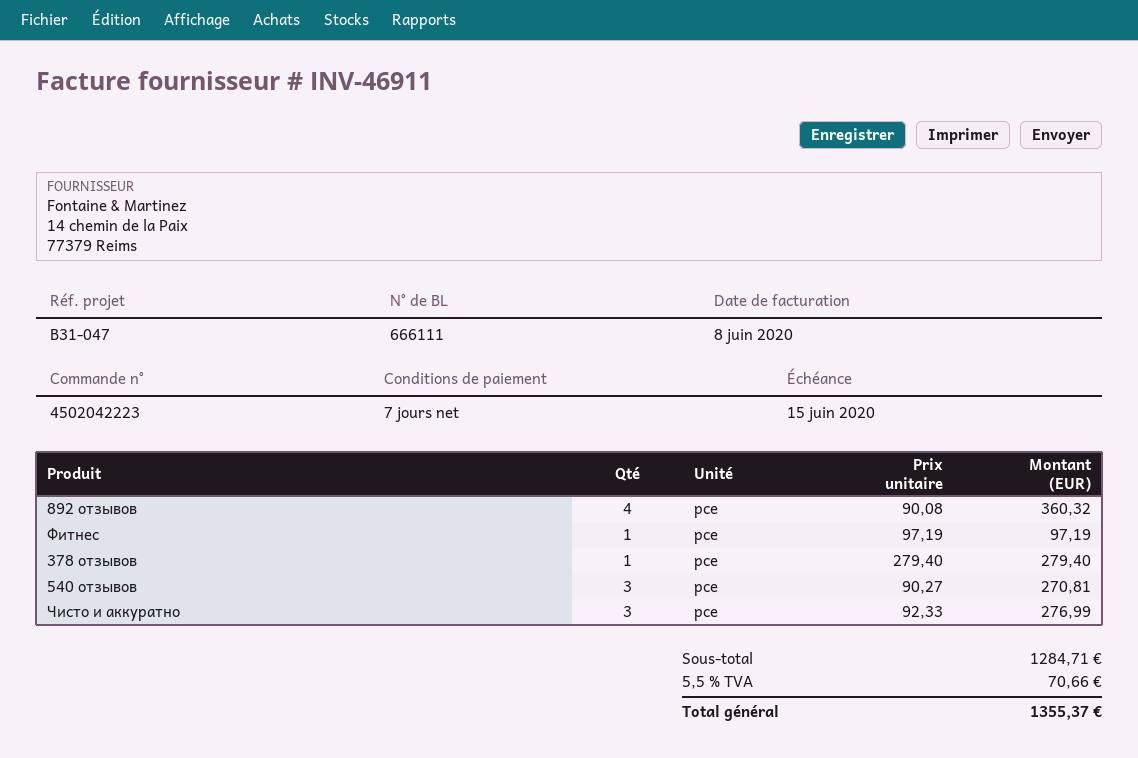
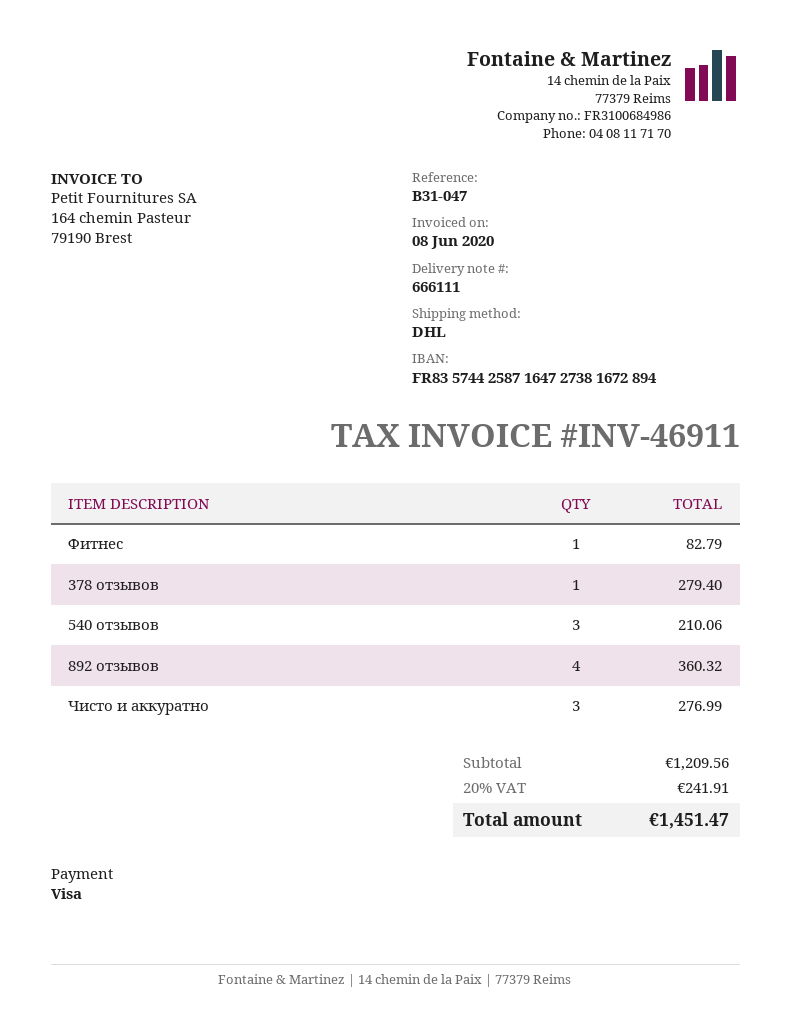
Фитнес: 1 for 97.19 -> 1 for 82.79
540 отзывов: 3 for 270.81 -> 3 for 210.06
subtotal: 1284.71 -> 1209.56
tax: 5.5% = 70.66 -> 20% = 241.91
total: 1355.37 -> 1451.47

